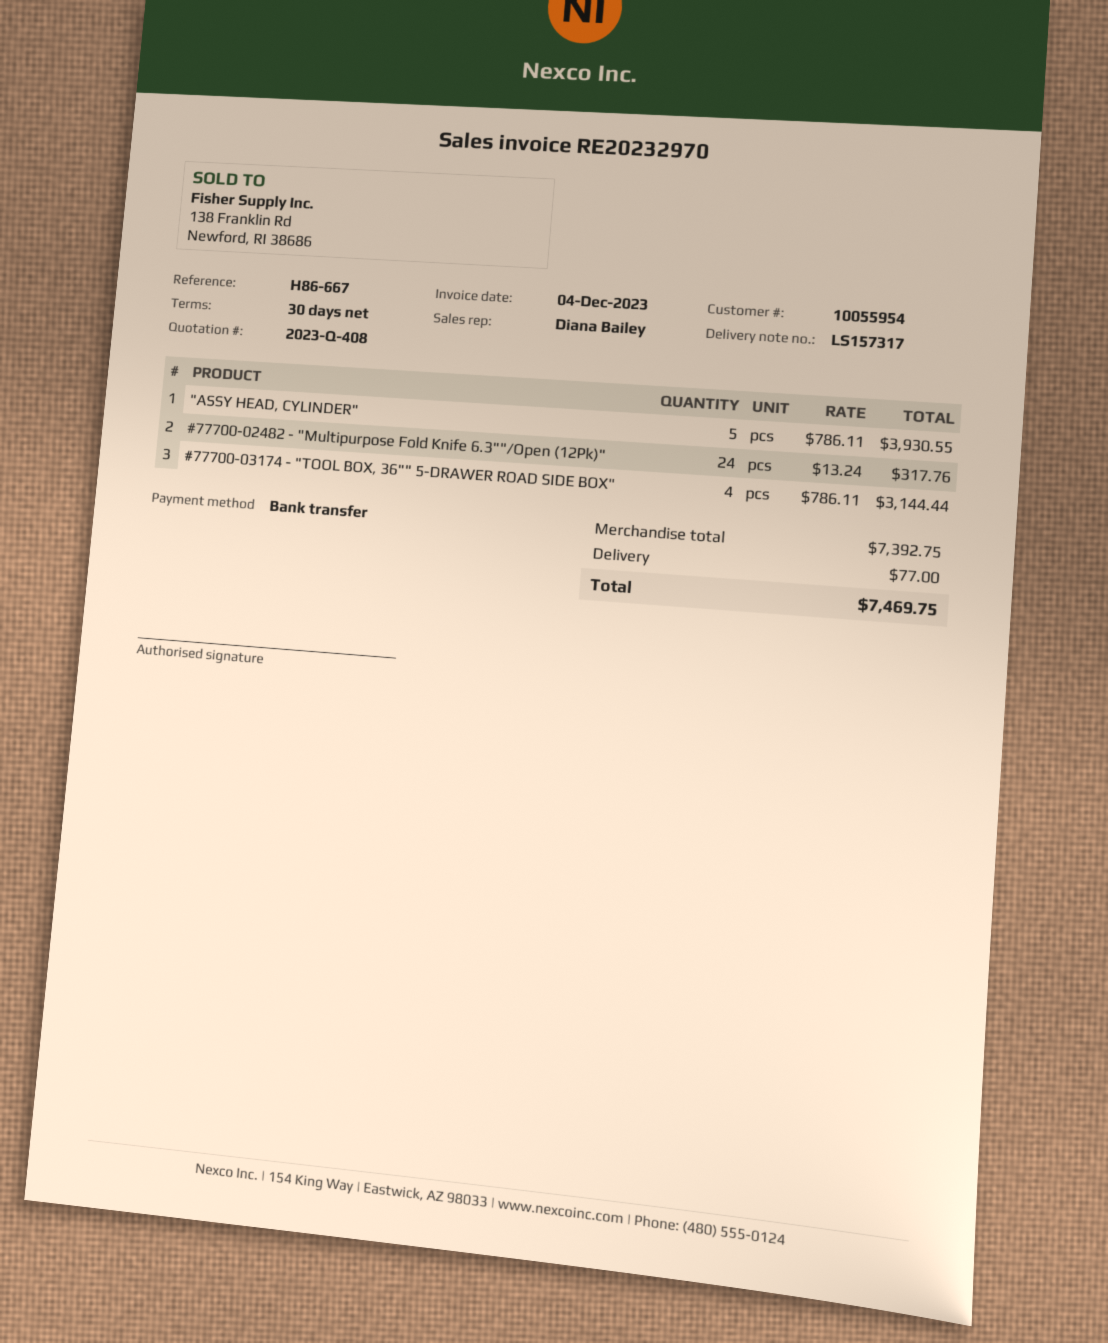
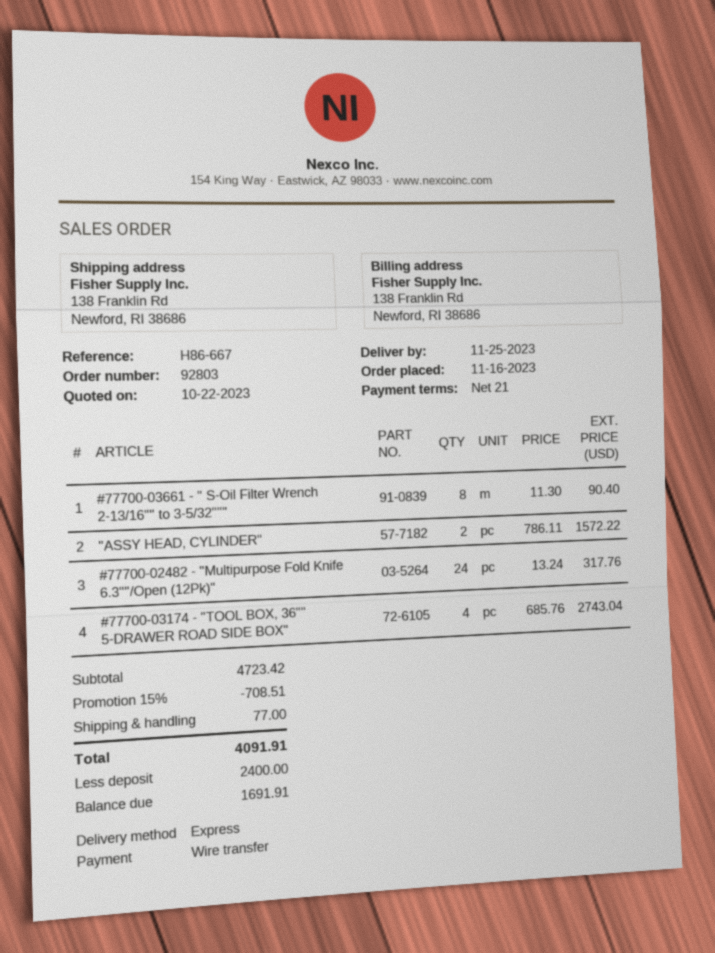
payment terms: 30 days -> 21 days
"ASSY HEAD, CYLINDER": 5 x 786.11 = 3930.55 -> 2 x 786.11 = 1572.22
#77700-03174 - "TOOL BOX, 36"" 5-DRAWER ROAD SIDE BOX": 4 x 786.11 = 3144.44 -> 4 x 685.76 = 2743.04
#77700-03661 - " S-Oil Filter Wrench 2-13/16"" to 3-5/32""": none -> 8 x 11.30 = 90.40
subtotal: 7392.75 -> 4723.42
discount: none -> 15% = 708.51
total: 7469.75 -> 4091.91

